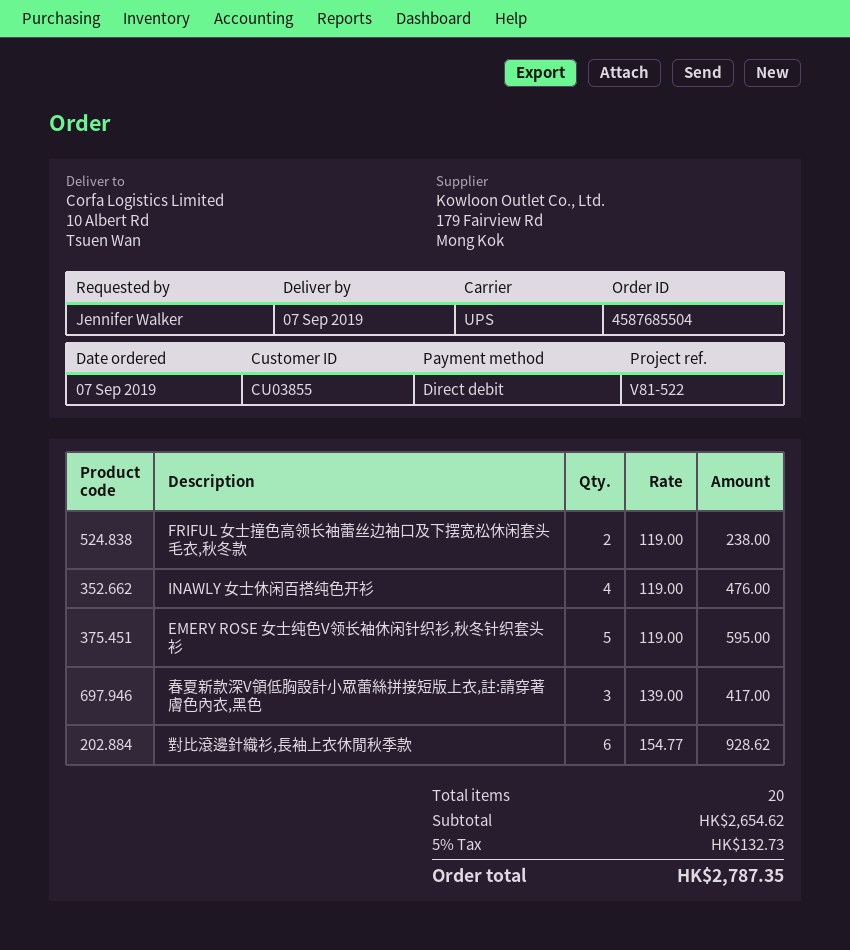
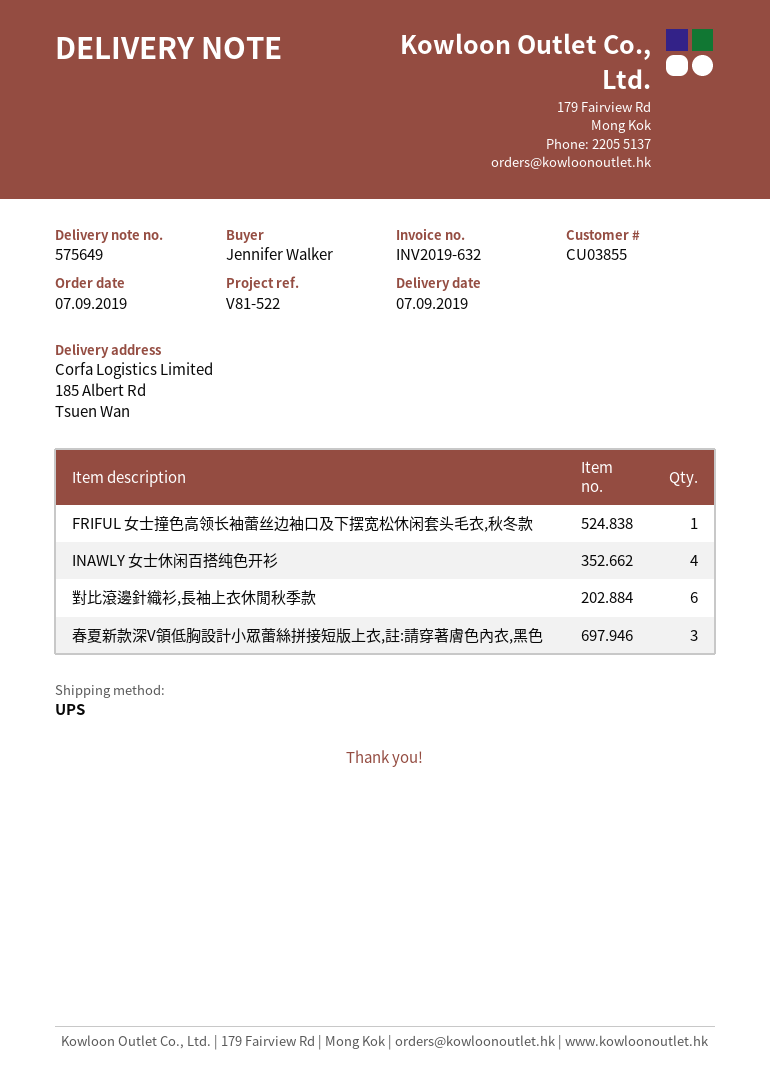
ship to: 10 Albert Rd, Tsuen Wan -> 185 Albert Rd, Tsuen Wan
FRIFUL 女士撞色高领长袖蕾丝边袖口及下摆宽松休闲套头毛衣,秋冬款: 2 -> 1
EMERY ROSE 女士纯色V领长袖休闲针织衫,秋冬针织套头衫: 5 -> none

